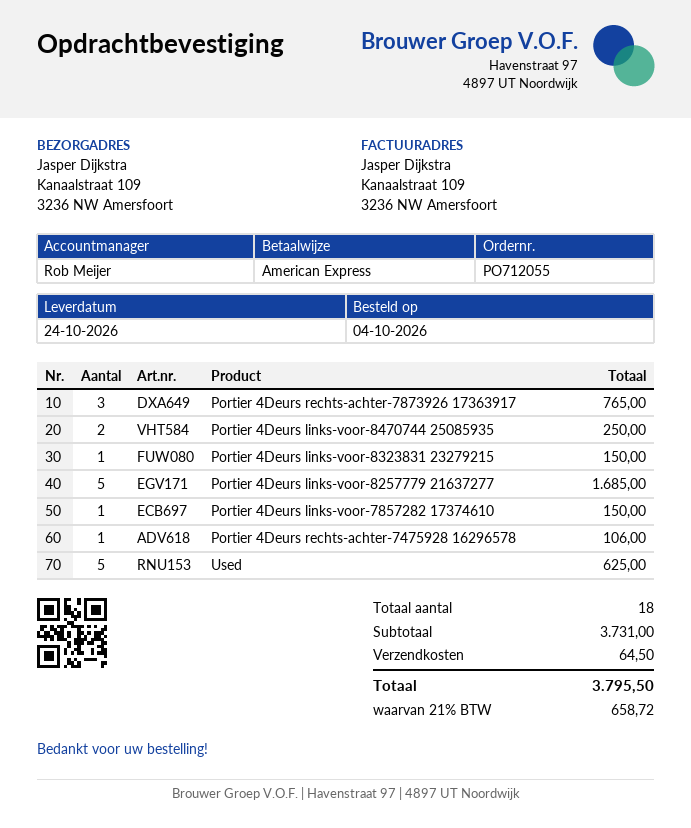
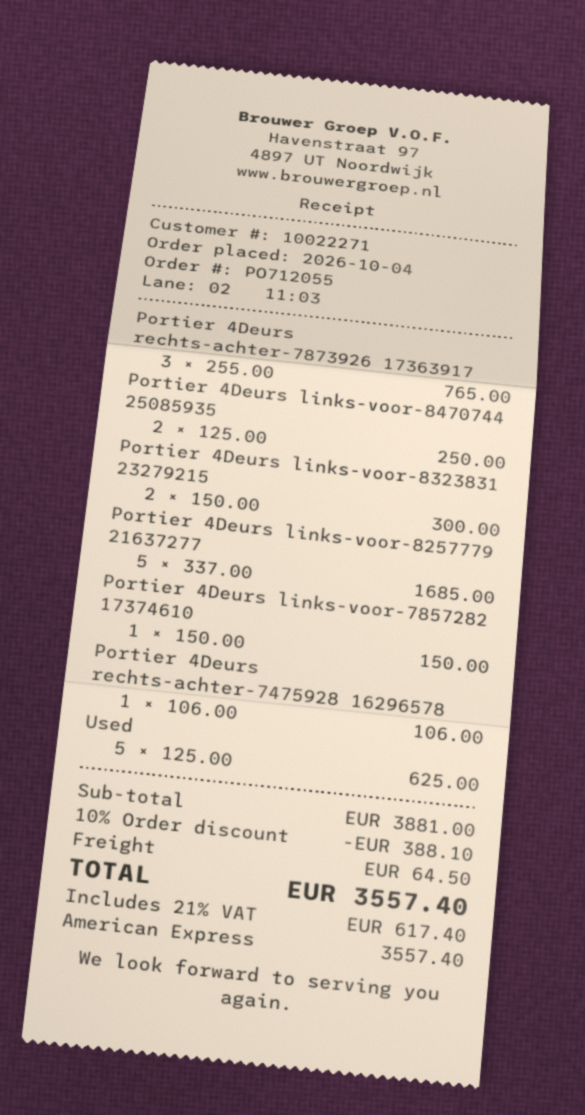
Portier 4Deurs links-voor-8323831 23279215: 1 for 150.00 -> 2 for 300.00
subtotal: 3731.00 -> 3881.00
discount: none -> 10% = 388.10
tax: 21% = 658.72 -> 21% = 617.40
total: 3795.50 -> 3557.40

